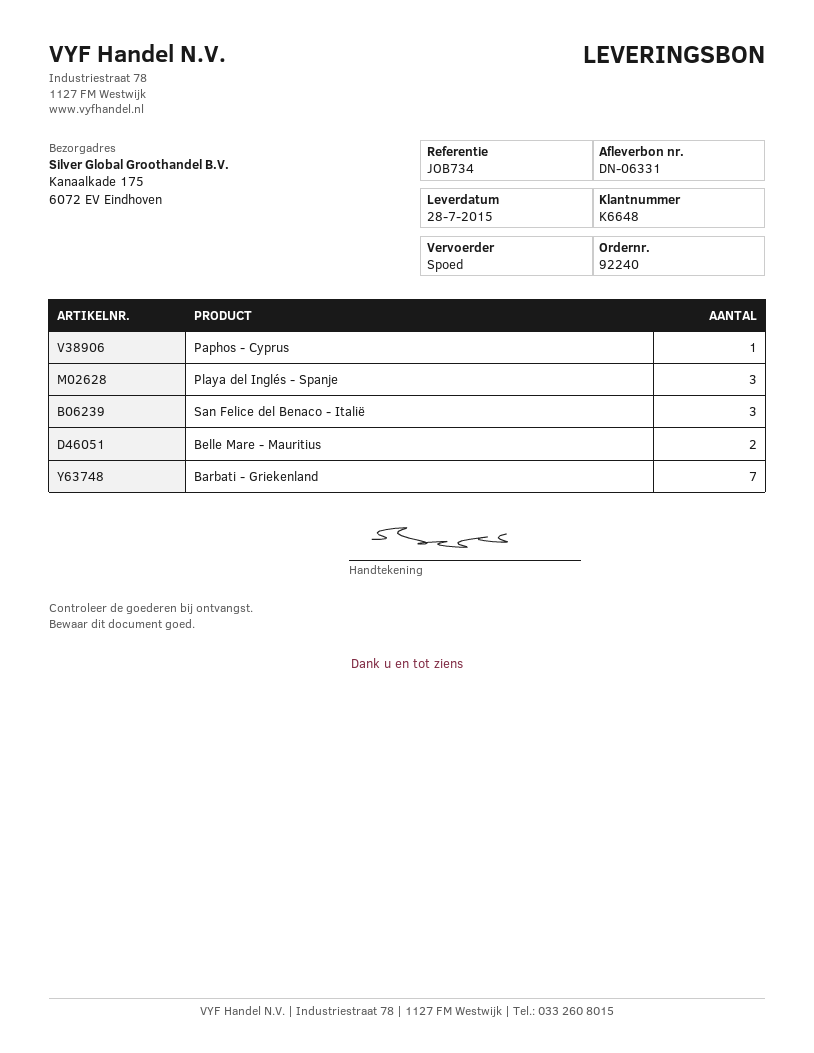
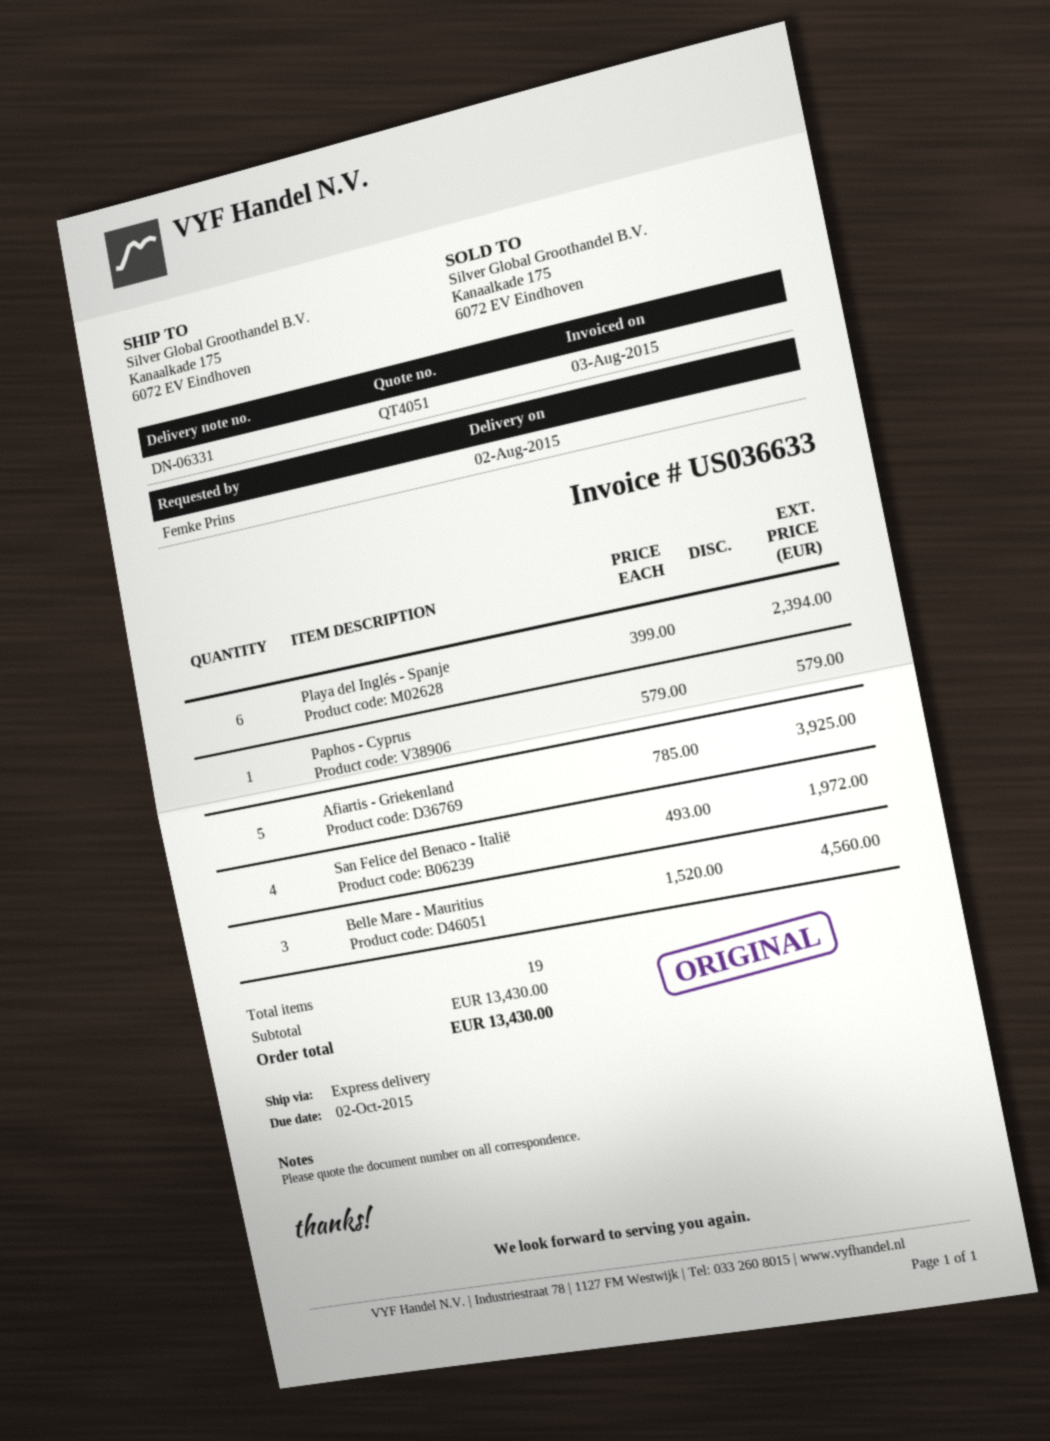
delivery date: 2015-07-28 -> 2015-08-02
Playa del Inglés - Spanje: 3 -> 6
San Felice del Benaco - Italië: 3 -> 4
Belle Mare - Mauritius: 2 -> 3
Barbati - Griekenland: 7 -> none
Afiartis - Griekenland: none -> 5

